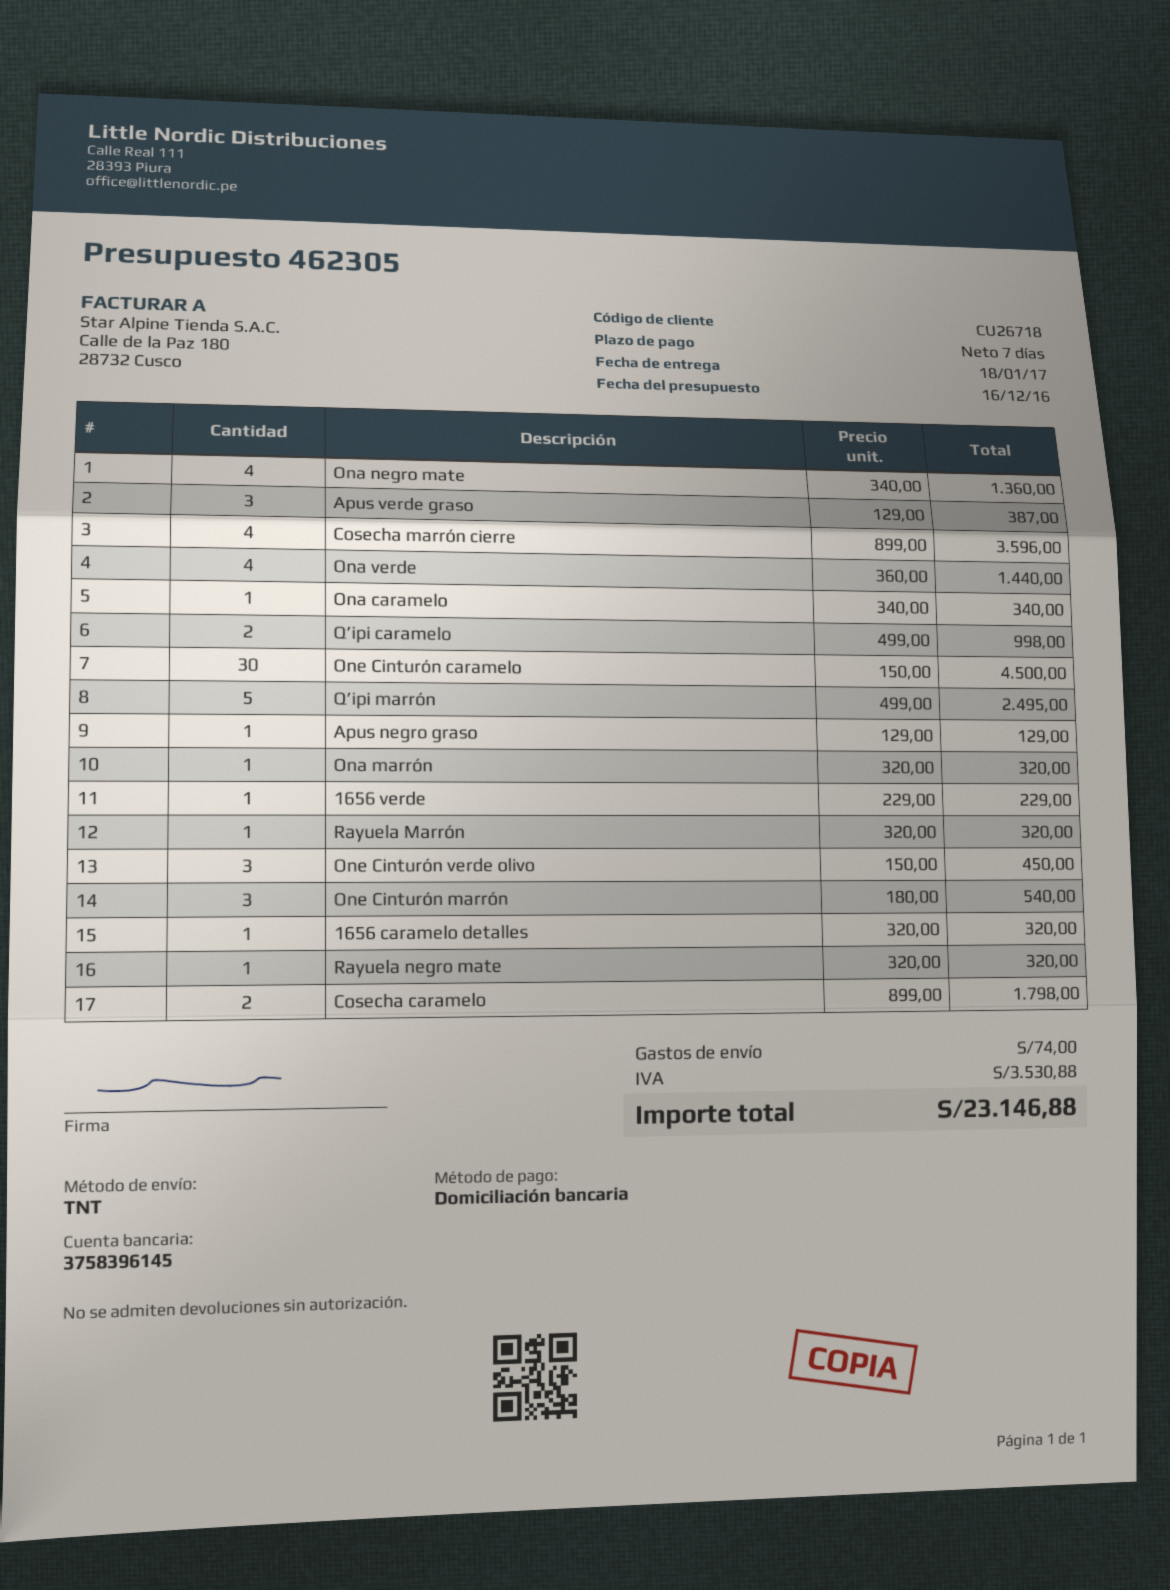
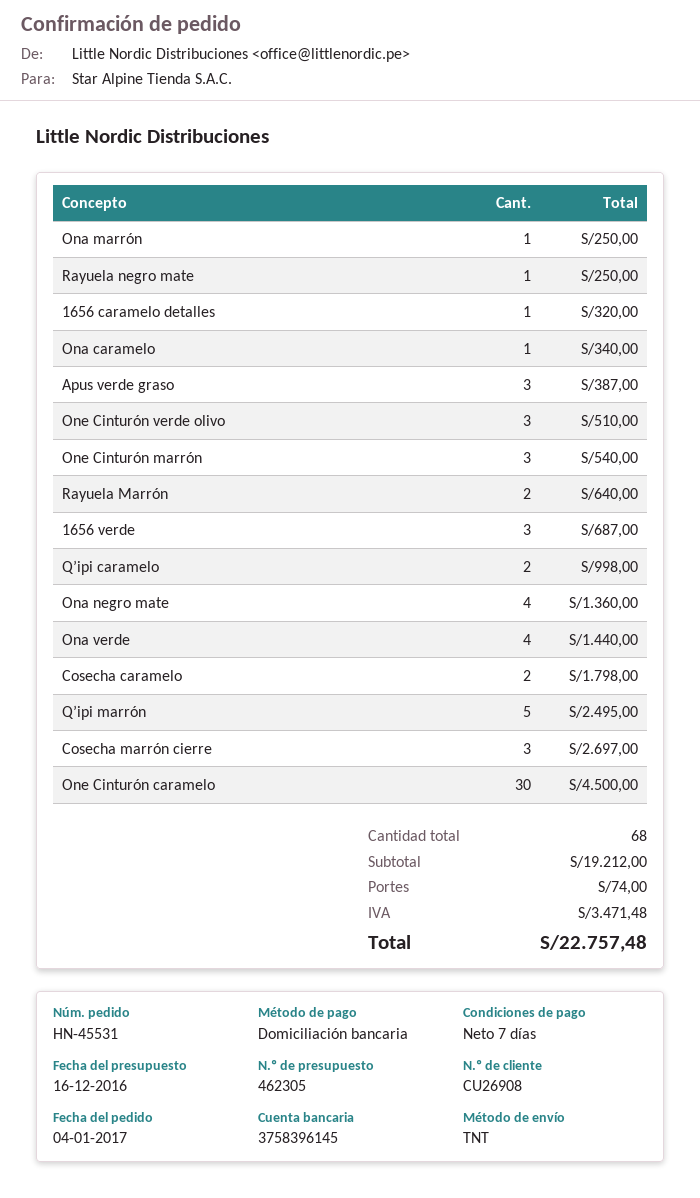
customer number: CU26718 -> CU26908
Cosecha marrón cierre: 4 for 3596.00 -> 3 for 2697.00
Apus negro graso: 1 for 129.00 -> none
Ona marrón: 1 for 320.00 -> 1 for 250.00
1656 verde: 1 for 229.00 -> 3 for 687.00
Rayuela Marrón: 1 for 320.00 -> 2 for 640.00
One Cinturón verde olivo: 3 for 450.00 -> 3 for 510.00
Rayuela negro mate: 1 for 320.00 -> 1 for 250.00
tax: 3530.88 -> 3471.48
total: 23146.88 -> 22757.48

